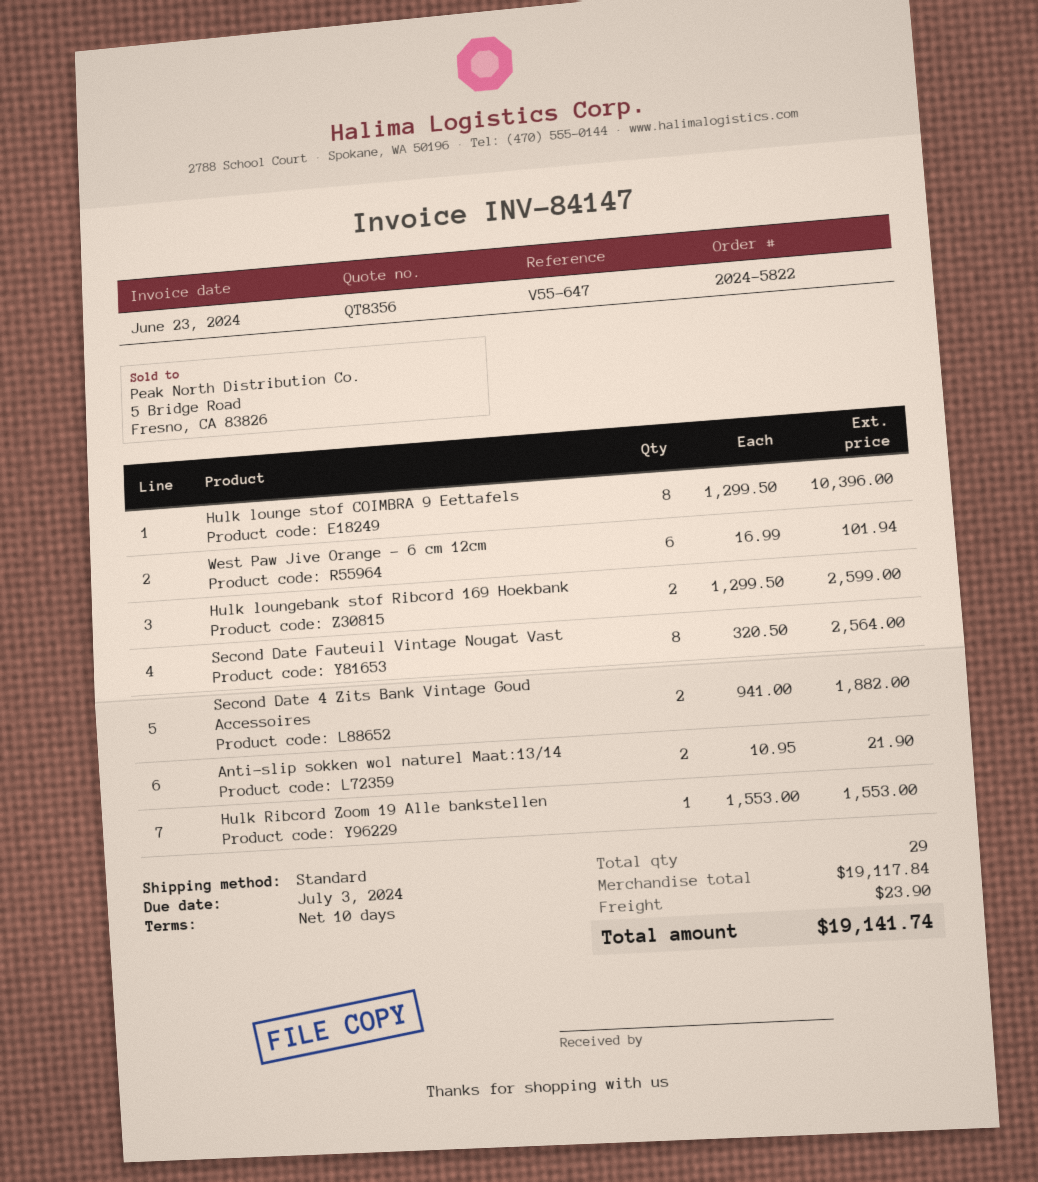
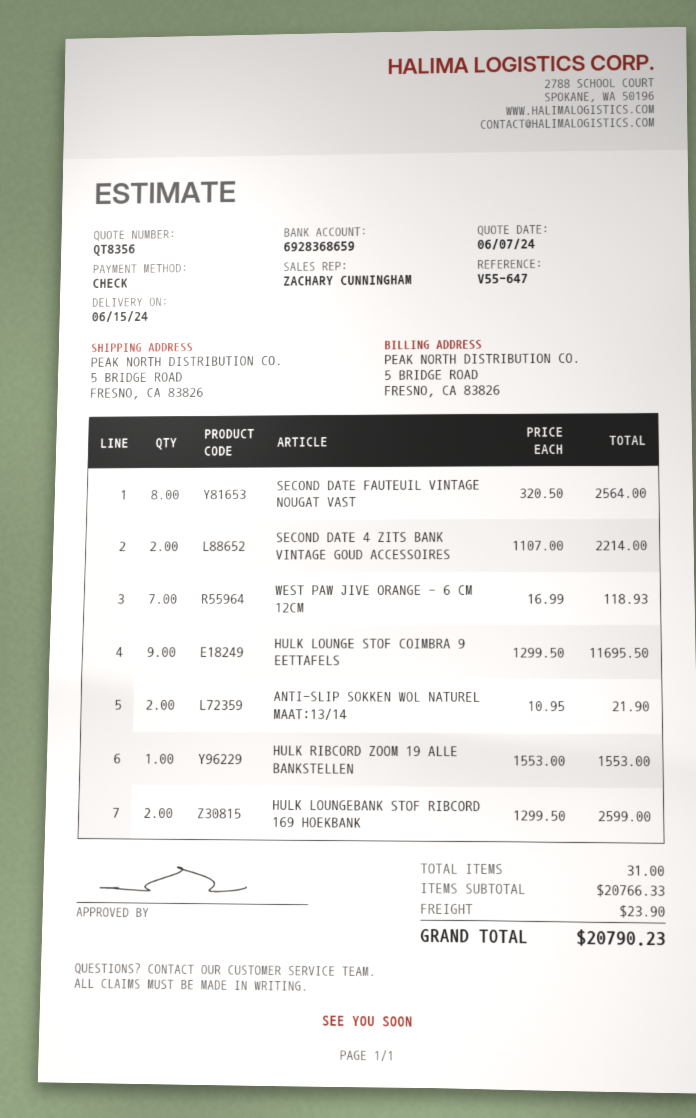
Hulk lounge stof COIMBRA 9 Eettafels: 8 x 1299.50 = 10396.00 -> 9 x 1299.50 = 11695.50
West Paw Jive Orange - 6 cm 12cm: 6 x 16.99 = 101.94 -> 7 x 16.99 = 118.93
Second Date 4 Zits Bank Vintage Goud Accessoires: 2 x 941.00 = 1882.00 -> 2 x 1107.00 = 2214.00
total quantity: 29 -> 31
subtotal: 19117.84 -> 20766.33
total: 19141.74 -> 20790.23

